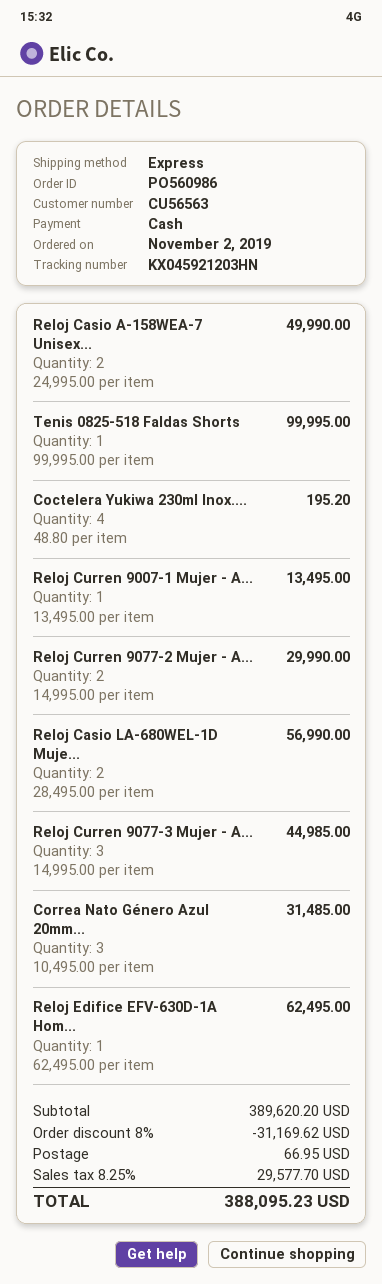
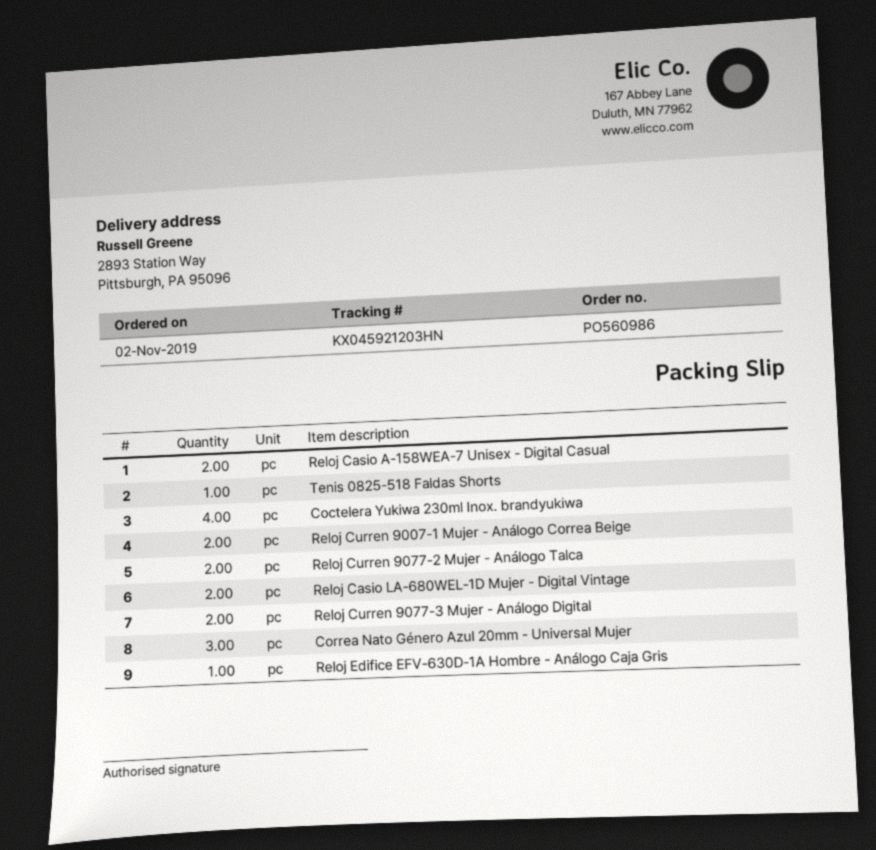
Reloj Curren 9007-1 Mujer - A...: 1 -> 2
Reloj Curren 9077-3 Mujer - A...: 3 -> 2

